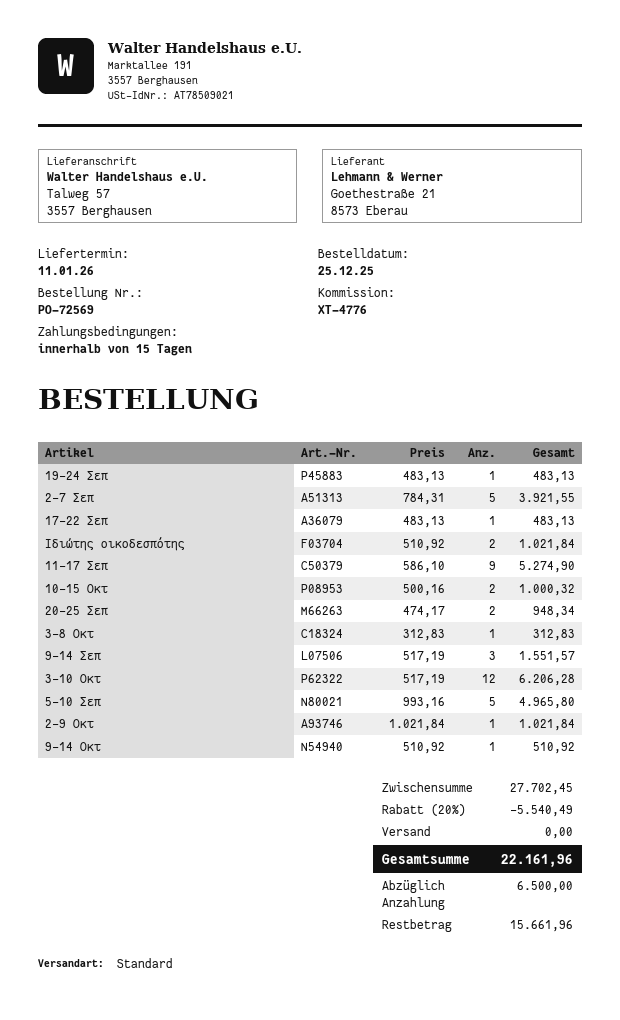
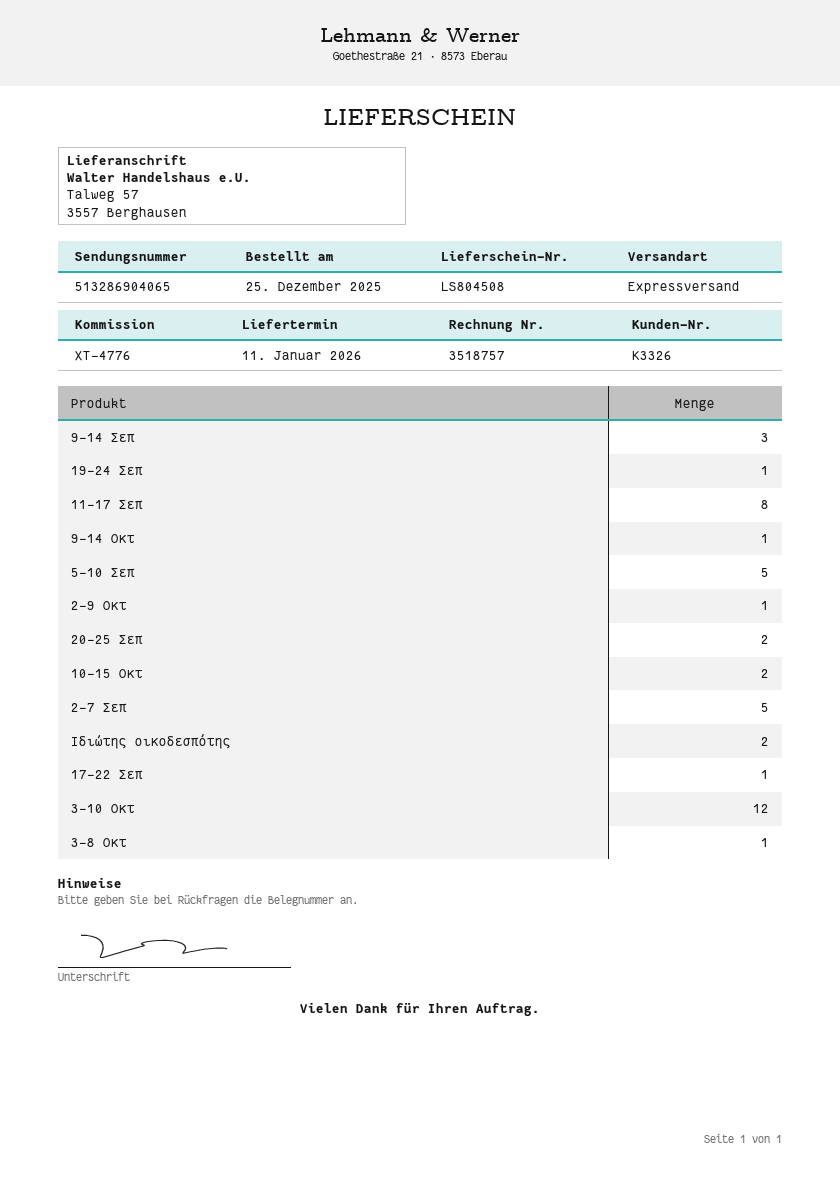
shipping method: standard -> express
11–17 Σεπ: 9 -> 8

